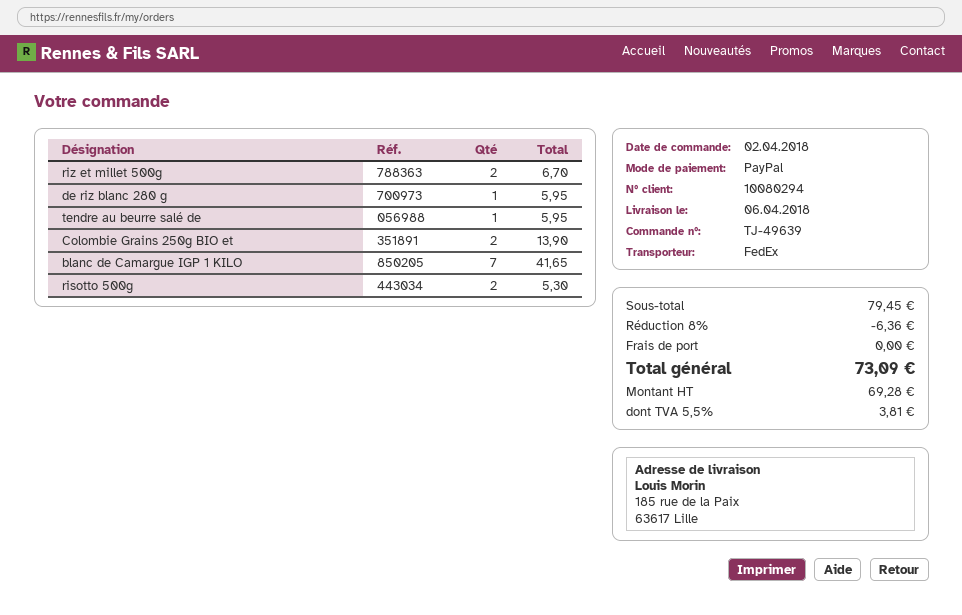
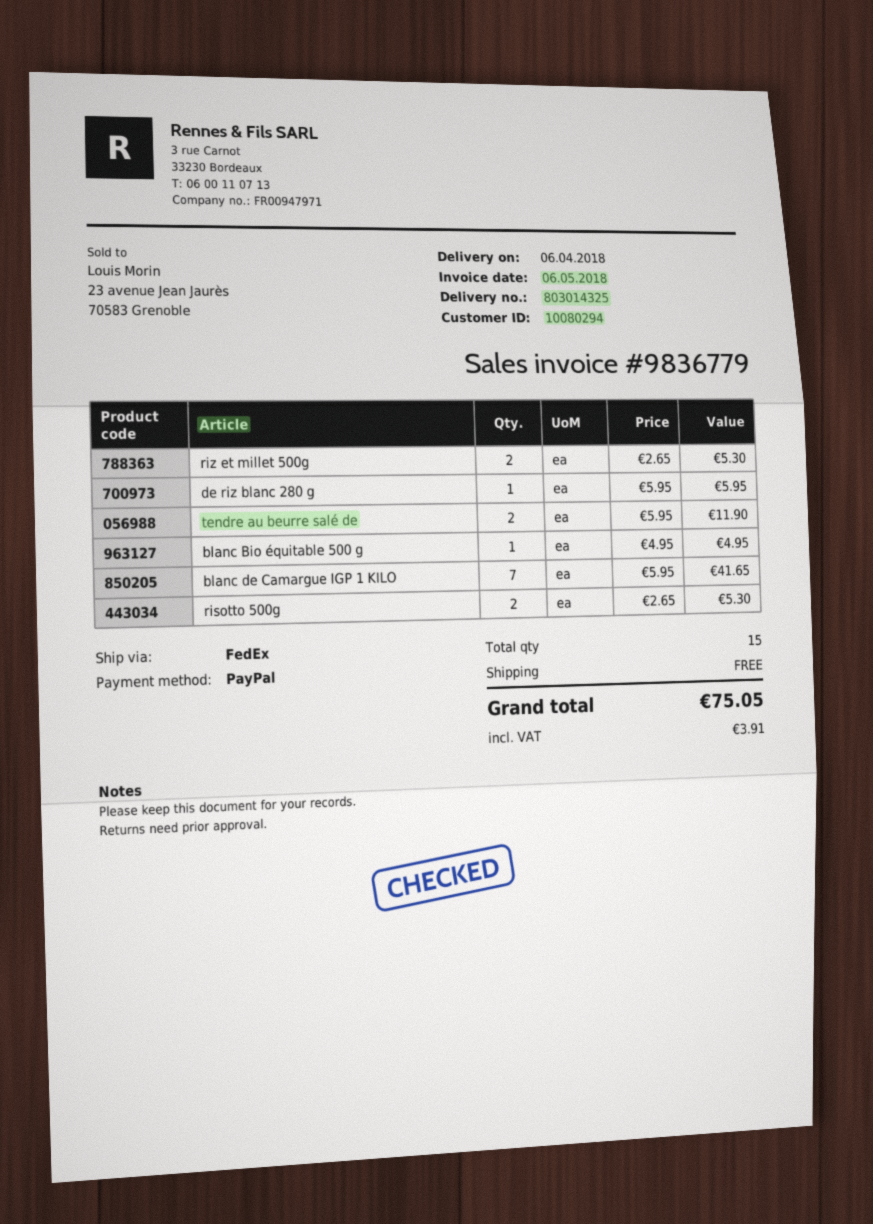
riz et millet 500g: 2 for 6.70 -> 2 for 5.30
tendre au beurre salé de: 1 for 5.95 -> 2 for 11.90
Colombie Grains 250g BIO et: 2 for 13.90 -> none
blanc Bio équitable 500 g: none -> 1 for 4.95
discount: 8% = 6.36 -> none
tax: 3.81 -> 3.91
total: 73.09 -> 75.05

